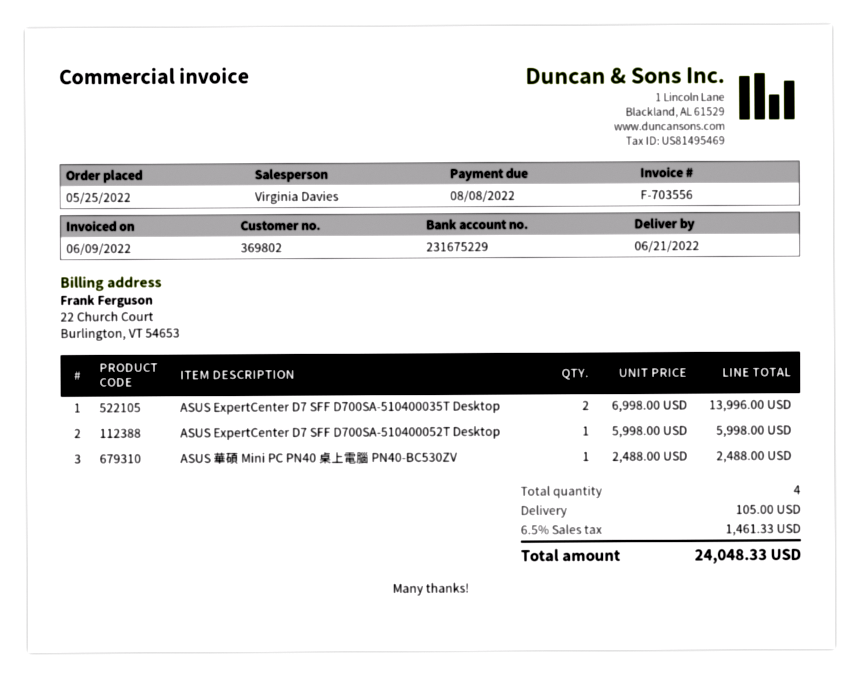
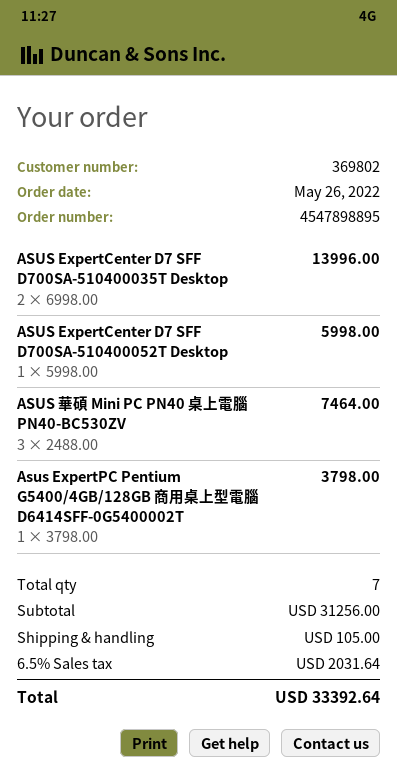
order date: 2022-05-25 -> 2022-05-26
ASUS 華碩 Mini PC PN40 桌上電腦 PN40-BC530ZV: 1 x 2488.00 = 2488.00 -> 3 x 2488.00 = 7464.00
Asus ExpertPC Pentium G5400/4GB/128GB 商用桌上型電腦 D6414SFF-0G5400002T: none -> 1 x 3798.00 = 3798.00
total quantity: 4 -> 7
tax: 6.5% = 1461.33 -> 6.5% = 2031.64
total: 24048.33 -> 33392.64

